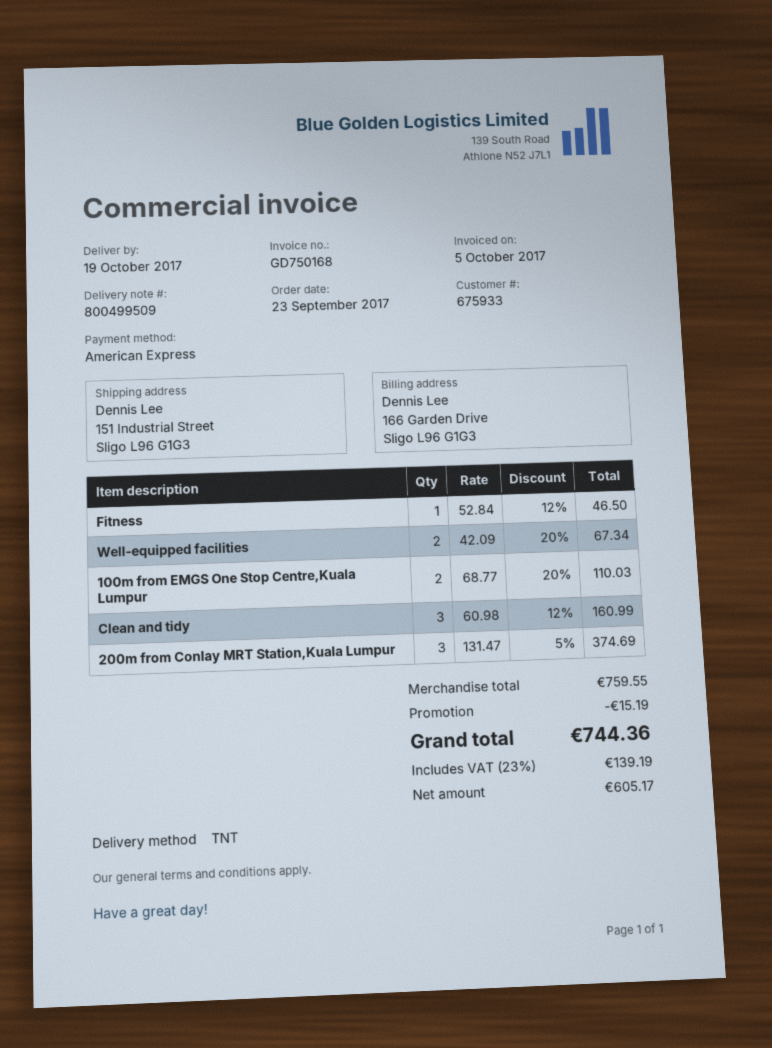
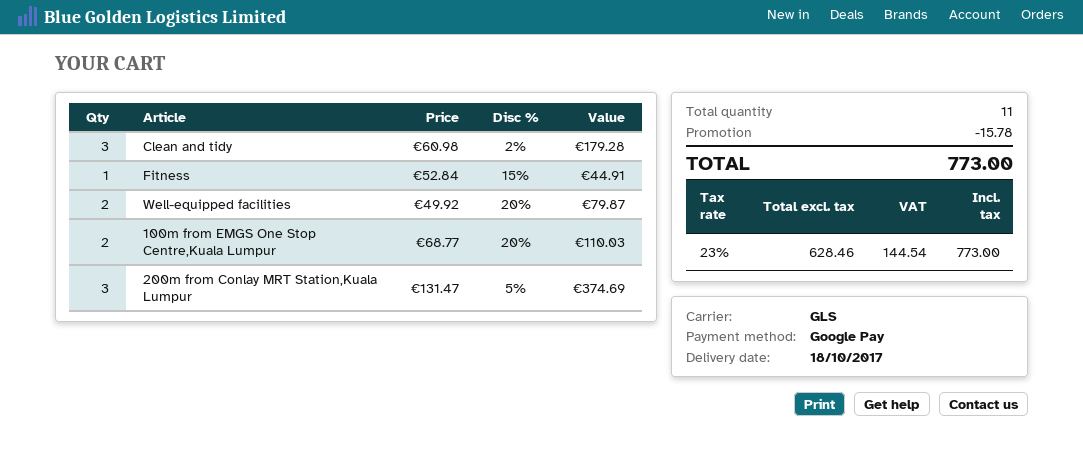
delivery date: 2017-10-19 -> 2017-10-18
payment method: American Express -> Google Pay
shipping method: TNT -> GLS
Fitness: 1 x 52.84 - 12% = 46.50 -> 1 x 52.84 - 15% = 44.91
Well-equipped facilities: 2 x 42.09 - 20% = 67.34 -> 2 x 49.92 - 20% = 79.87
Clean and tidy: 3 x 60.98 - 12% = 160.99 -> 3 x 60.98 - 2% = 179.28
discount: 15.19 -> 15.78
net: 605.17 -> 628.46
tax: 23% = 139.19 -> 23% = 144.54
total: 744.36 -> 773.00

